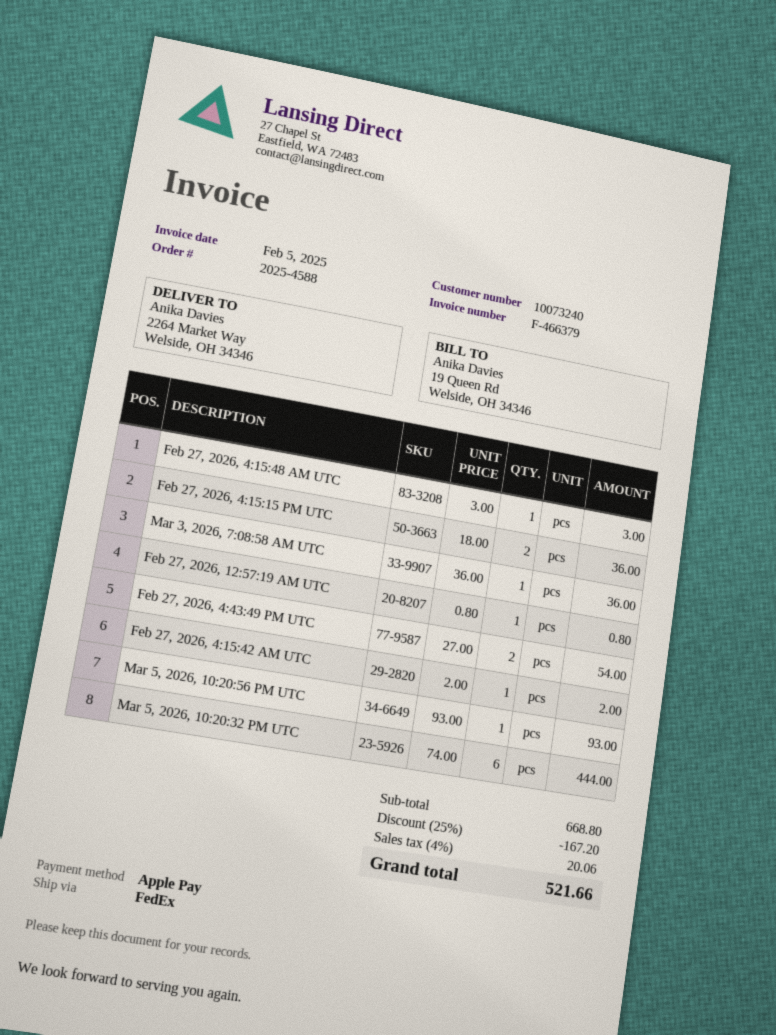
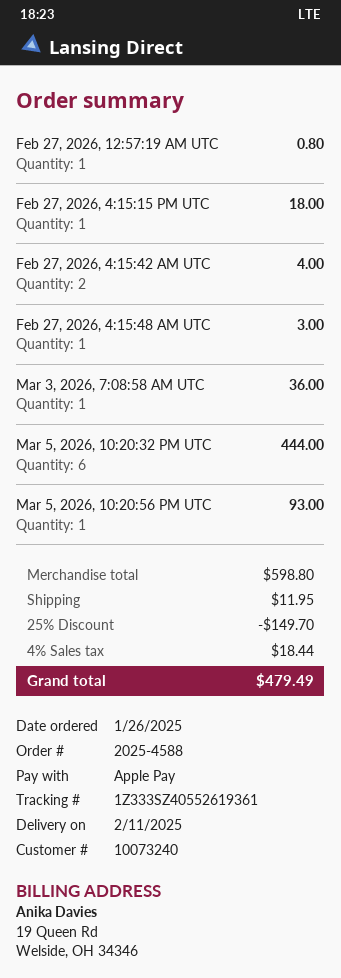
Feb 27, 2026, 4:15:15 PM UTC: 2 for 36.00 -> 1 for 18.00
Feb 27, 2026, 4:43:49 PM UTC: 2 for 54.00 -> none
Feb 27, 2026, 4:15:42 AM UTC: 1 for 2.00 -> 2 for 4.00
subtotal: 668.80 -> 598.80
discount: 25% = 167.20 -> 25% = 149.70
shipping: none -> 11.95
tax: 4% = 20.06 -> 4% = 18.44
total: 521.66 -> 479.49

